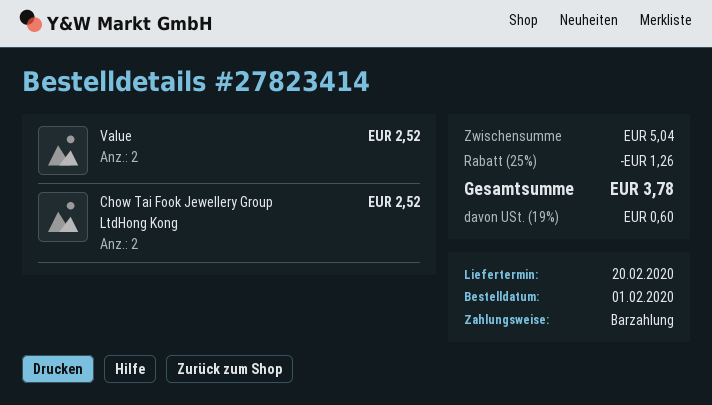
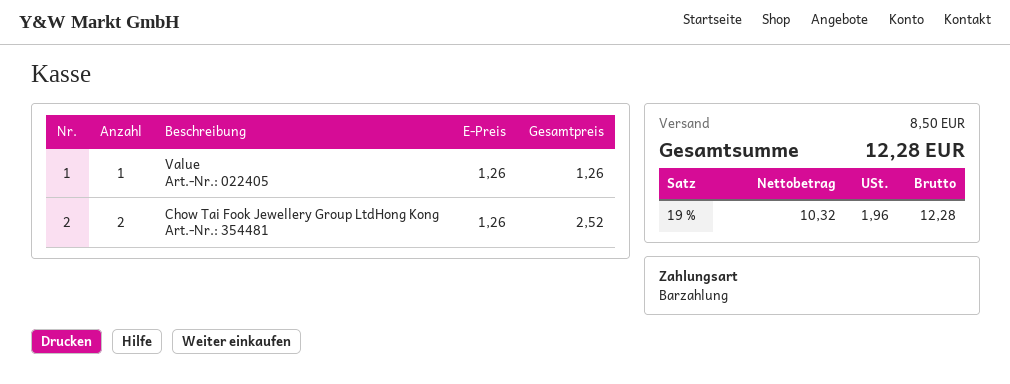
Value: 2 for 2.52 -> 1 for 1.26
discount: 25% = 1.26 -> none
shipping: none -> 8.50
tax: 19% = 0.60 -> 19% = 1.96
total: 3.78 -> 12.28

